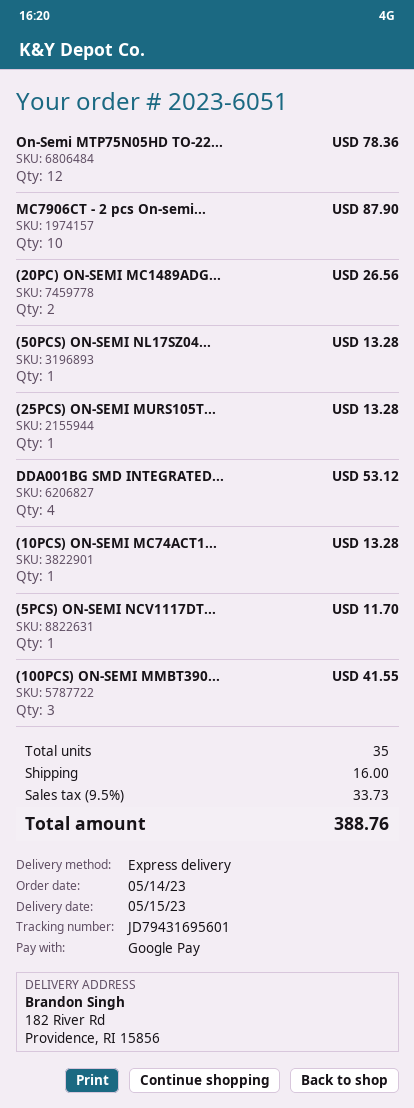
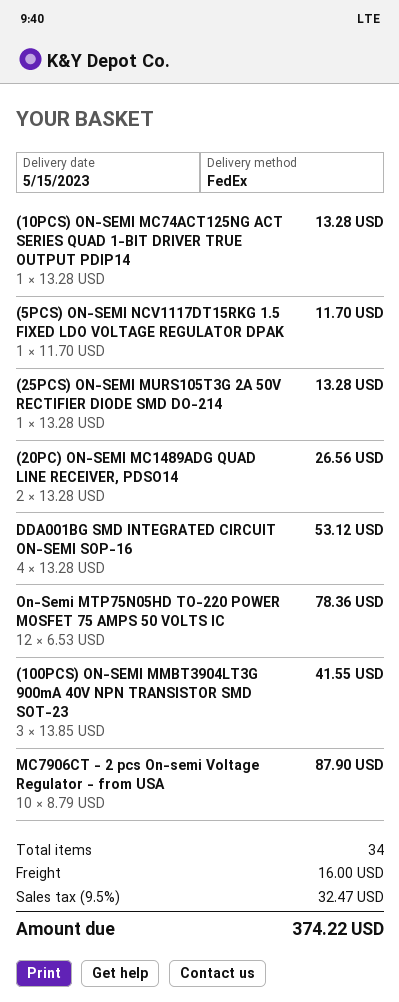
shipping method: express -> FedEx
(50PCS) ON-SEMI NL17SZ04...: 1 for 13.28 -> none
total quantity: 35 -> 34
tax: 9.5% = 33.73 -> 9.5% = 32.47
total: 388.76 -> 374.22

